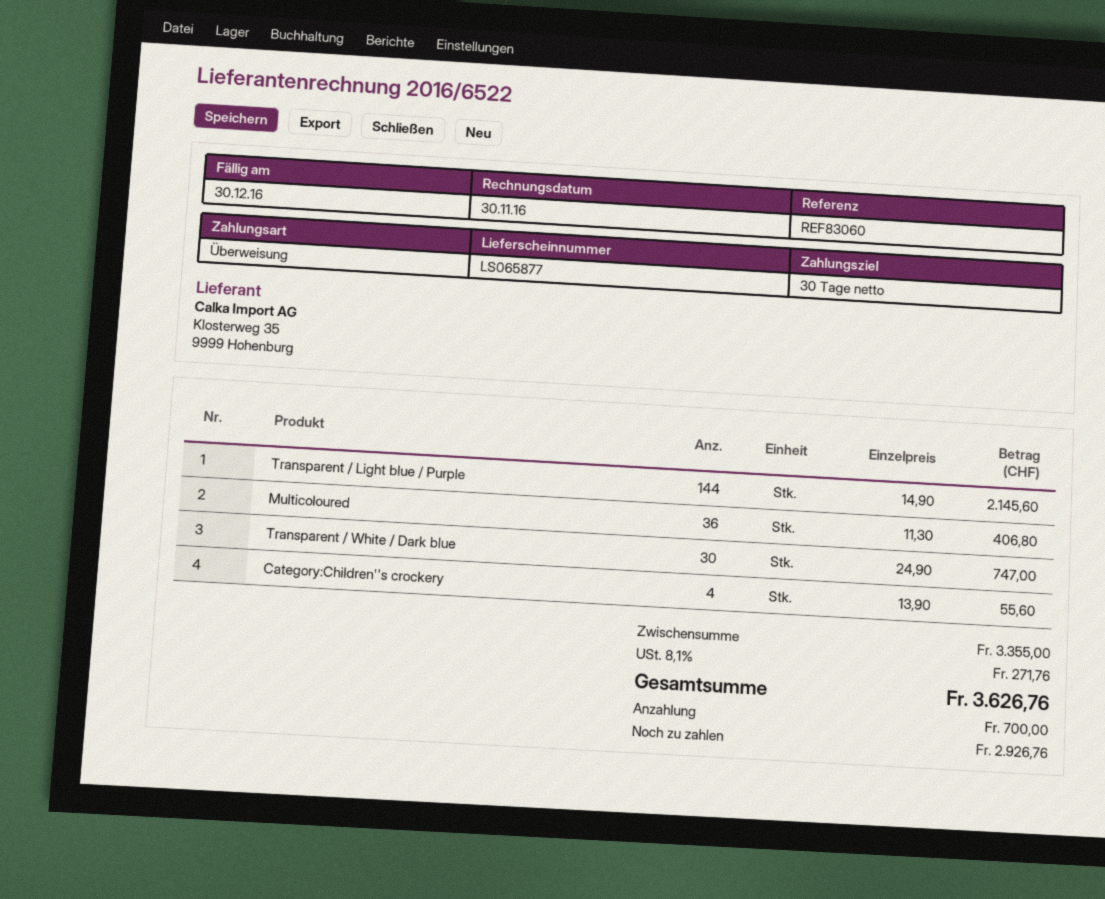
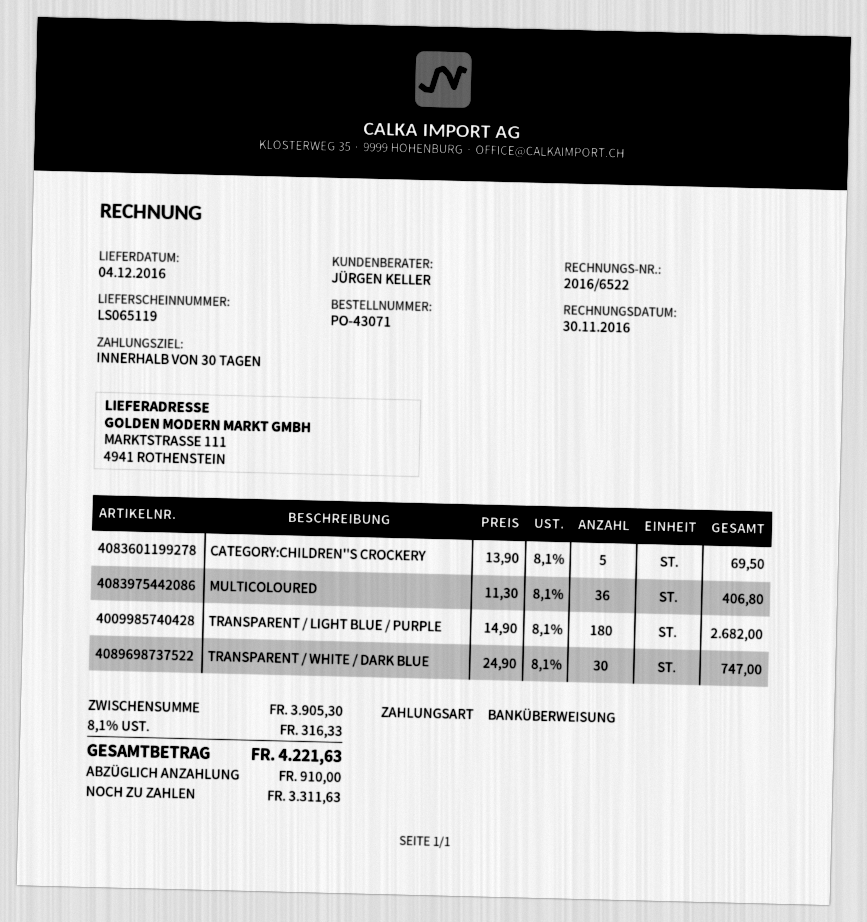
delivery note number: LS065877 -> LS065119
Transparent / Light blue / Purple: 144 x 14.90 = 2145.60 -> 180 x 14.90 = 2682.00
Category:Children''s crockery: 4 x 13.90 = 55.60 -> 5 x 13.90 = 69.50
subtotal: 3355.00 -> 3905.30
tax: 8.1% = 271.76 -> 8.1% = 316.33
total: 3626.76 -> 4221.63
deposit: 700.00 -> 910.00
balance: 2926.76 -> 3311.63

